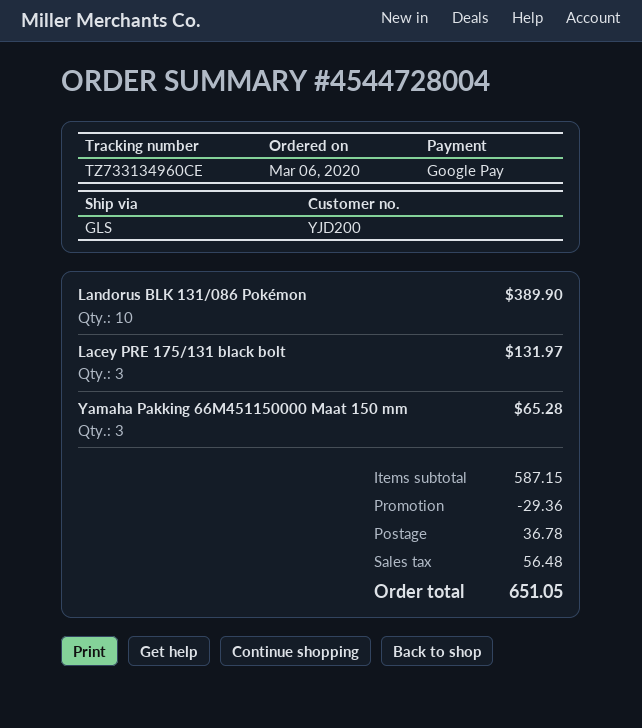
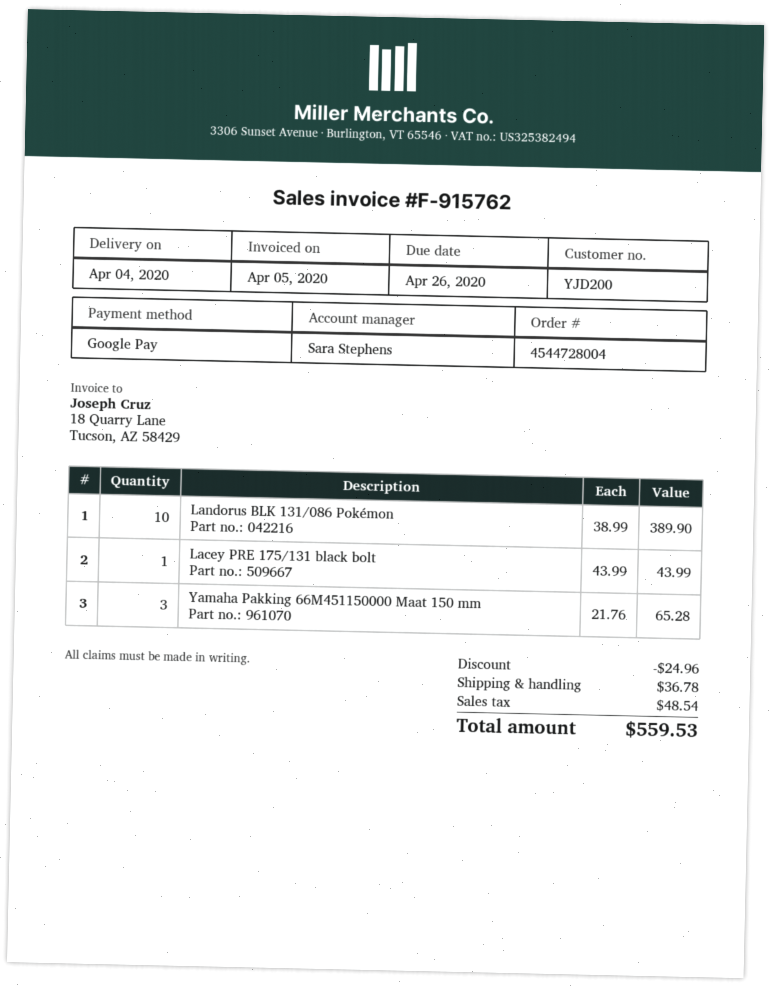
Lacey PRE 175/131 black bolt: 3 for 131.97 -> 1 for 43.99
discount: 29.36 -> 24.96
tax: 56.48 -> 48.54
total: 651.05 -> 559.53

